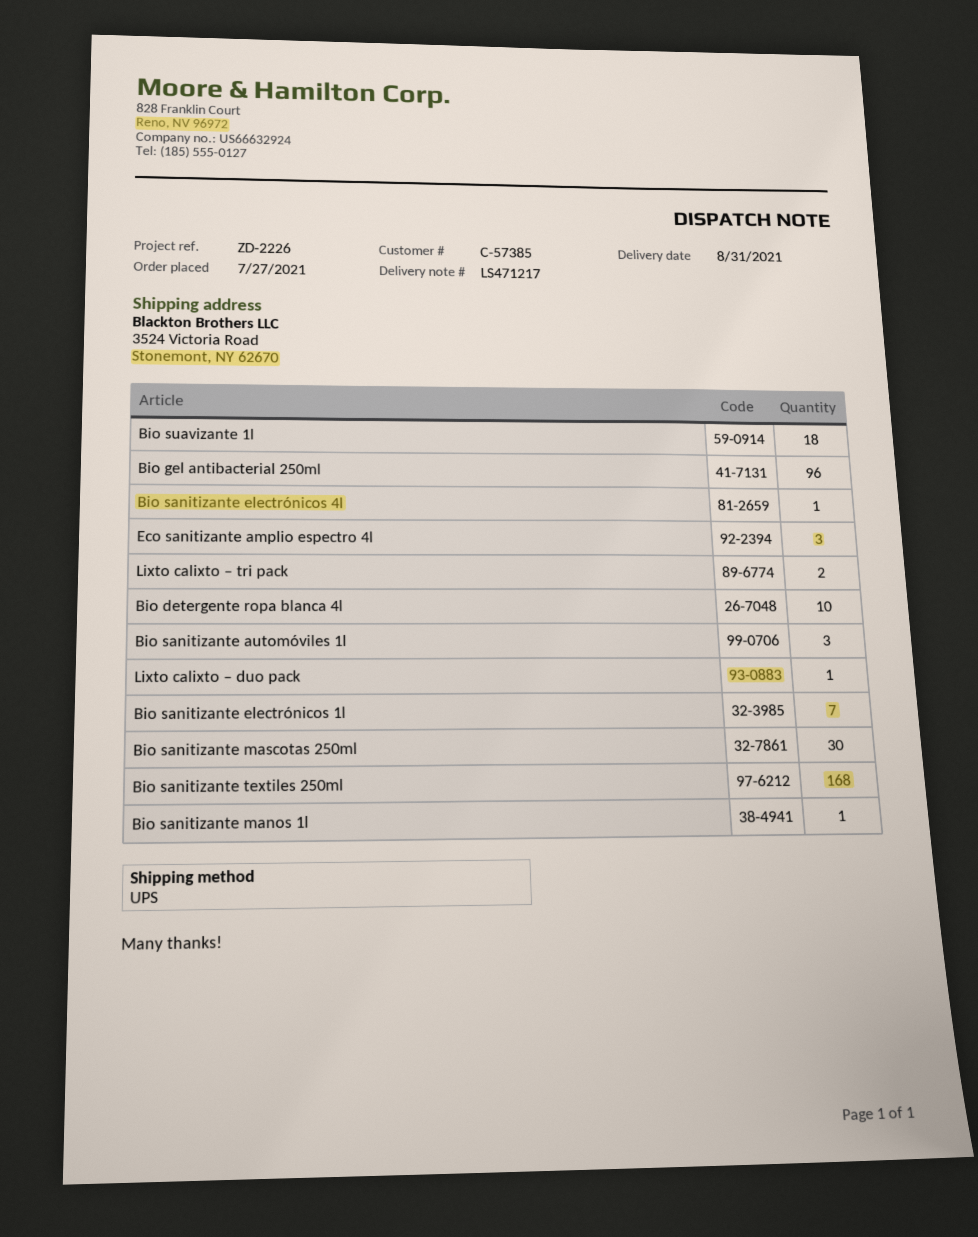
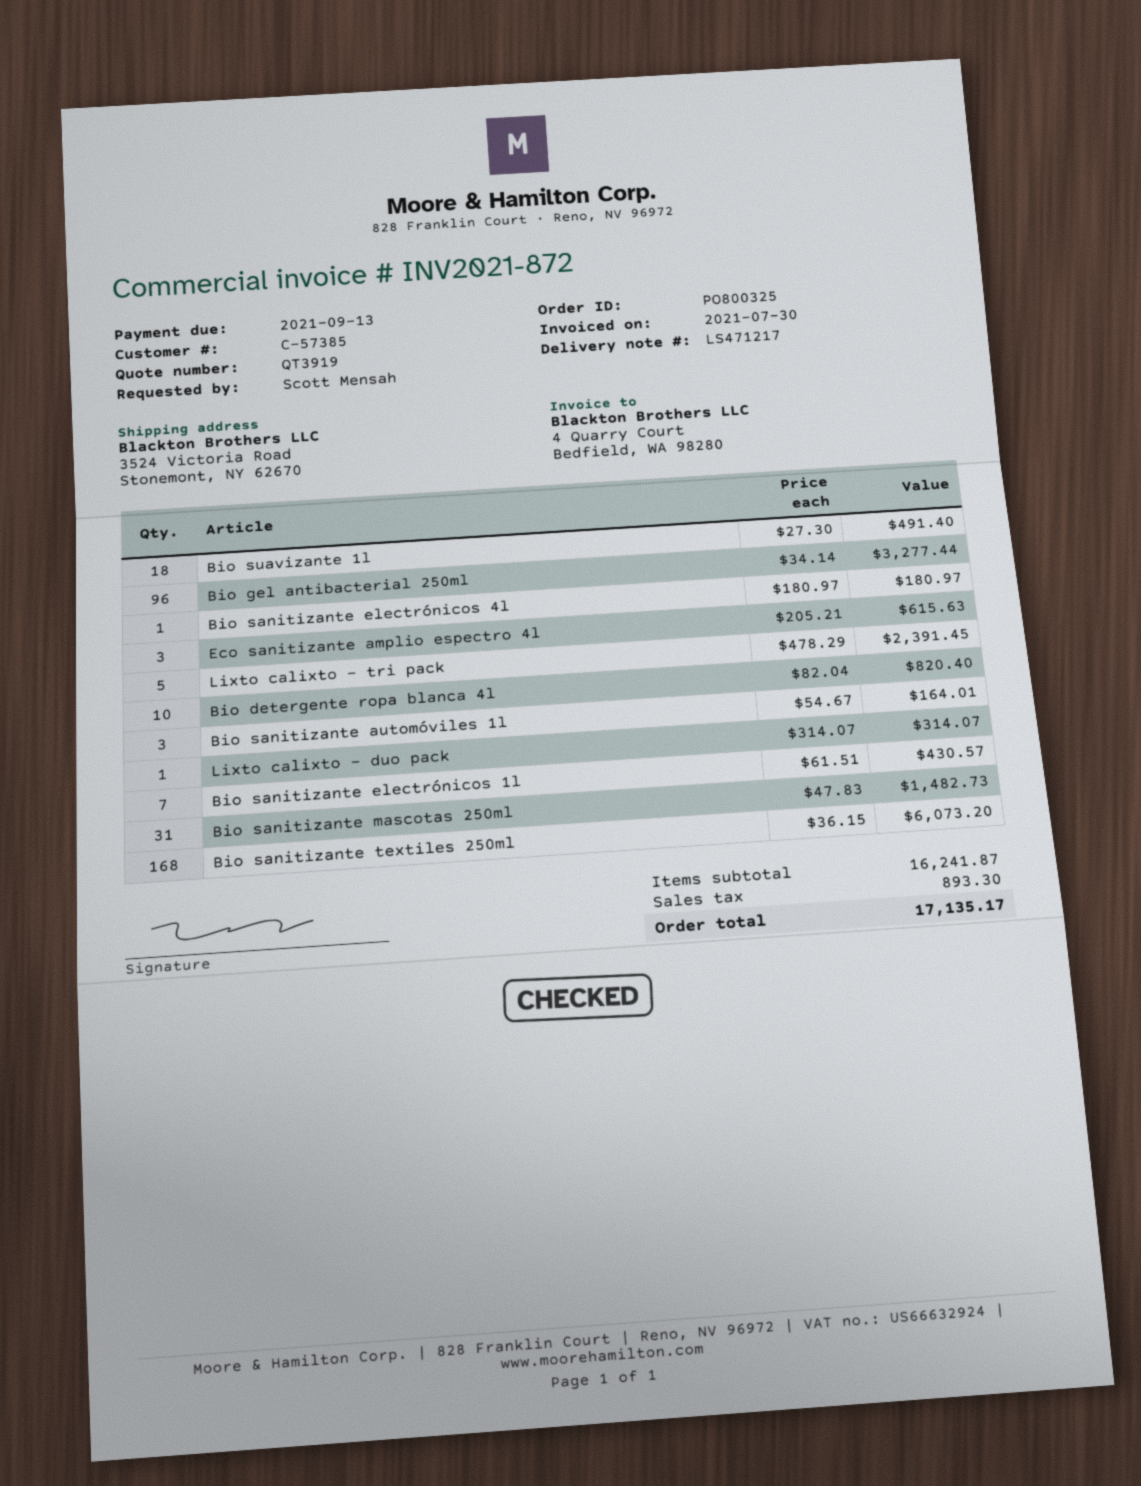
Lixto calixto – tri pack: 2 -> 5
Bio sanitizante mascotas 250ml: 30 -> 31
Bio sanitizante manos 1l: 1 -> none

